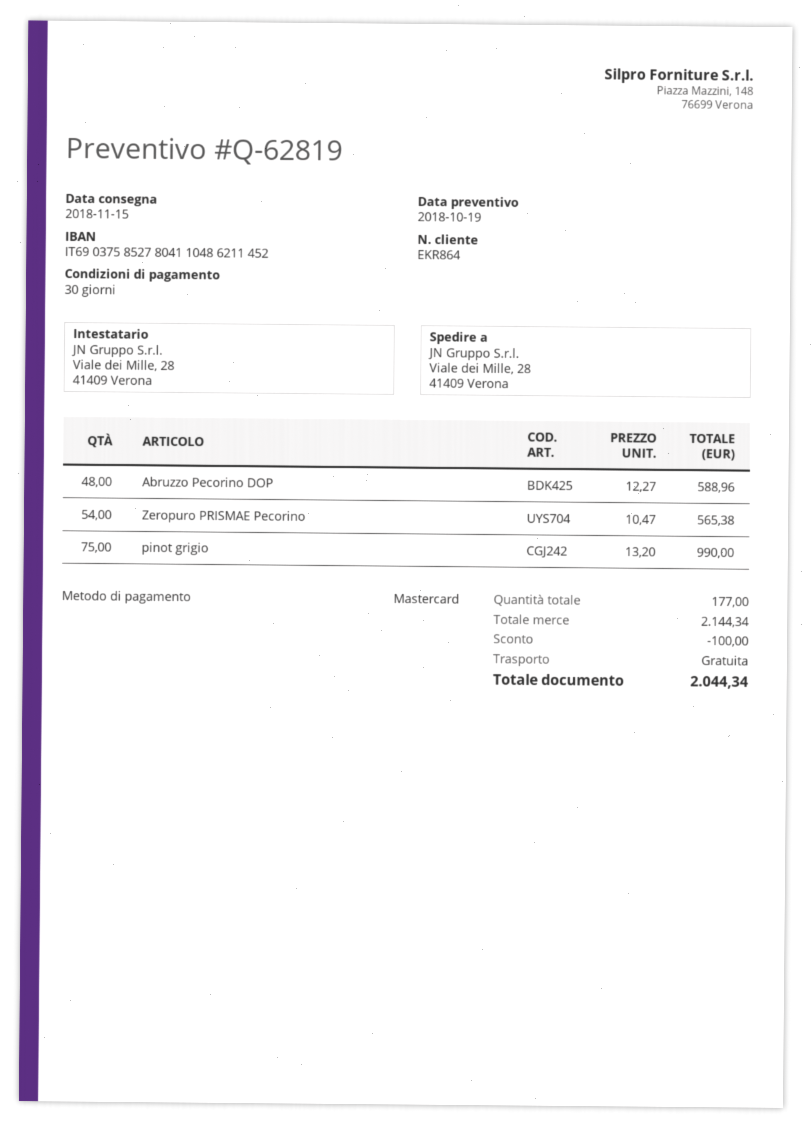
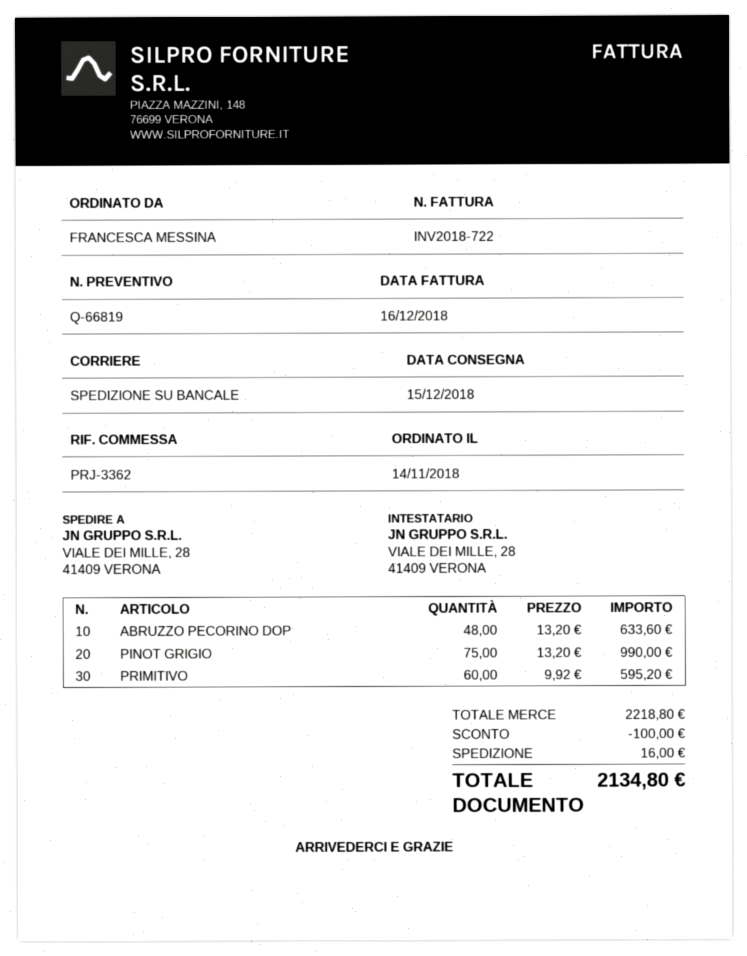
quote number: Q-62819 -> Q-66819
delivery date: 2018-11-15 -> 2018-12-15
Abruzzo Pecorino DOP: 48 x 12.27 = 588.96 -> 48 x 13.20 = 633.60
Zeropuro PRISMAE Pecorino: 54 x 10.47 = 565.38 -> none
PRIMITIVO: none -> 60 x 9.92 = 595.20
subtotal: 2144.34 -> 2218.80
shipping: 0.00 -> 16.00
total: 2044.34 -> 2134.80

